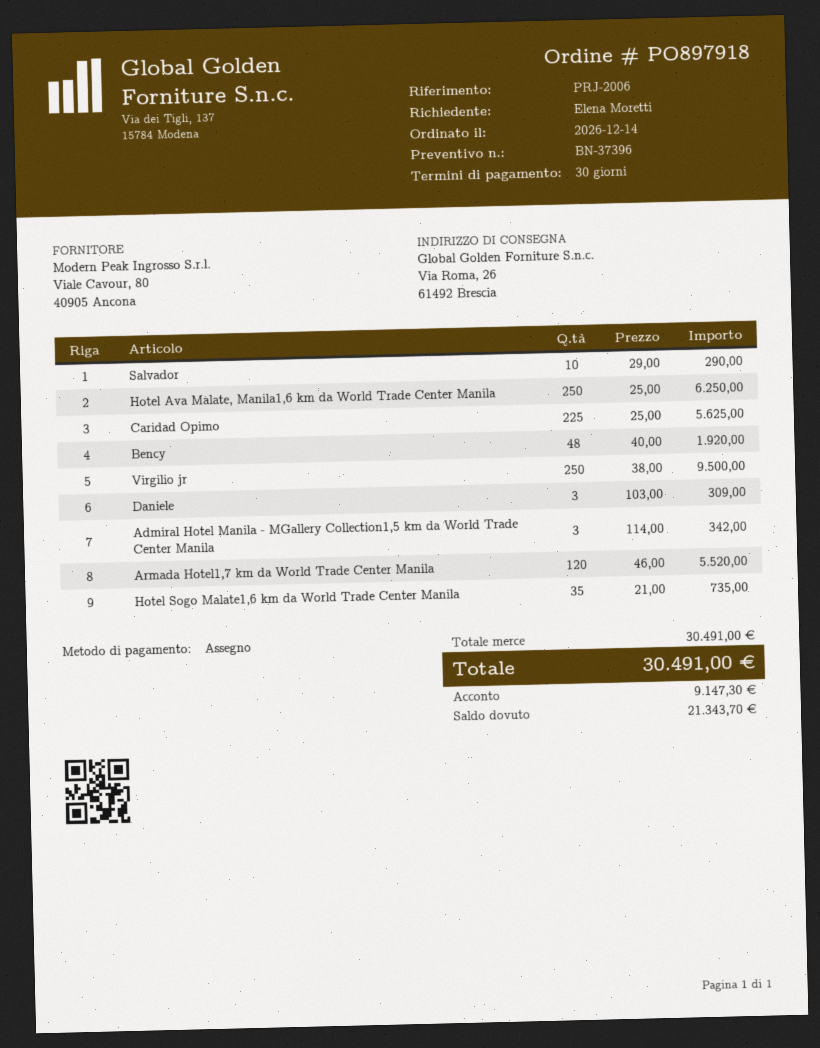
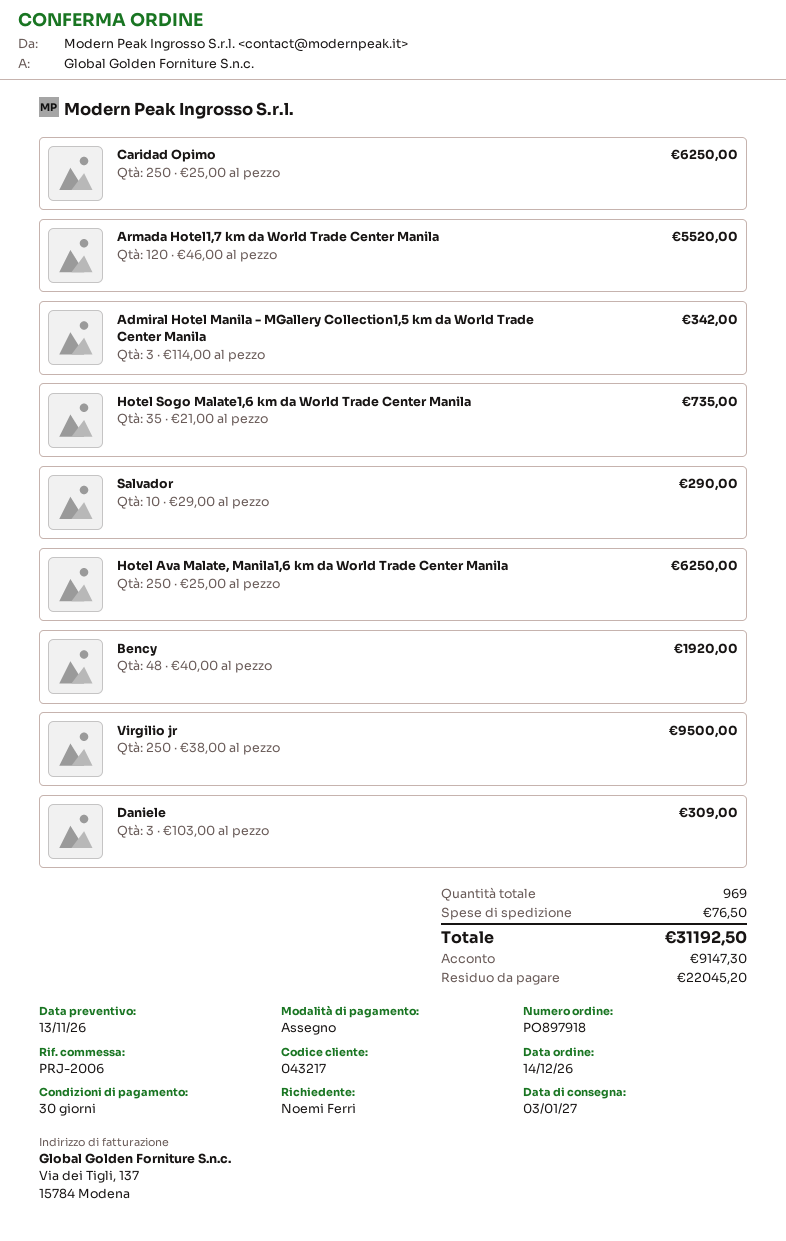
ordered by: Elena Moretti -> Noemi Ferri
Caridad Opimo: 225 x 25.00 = 5625.00 -> 250 x 25.00 = 6250.00
shipping: none -> 76.50
total: 30491.00 -> 31192.50
balance: 21343.70 -> 22045.20

